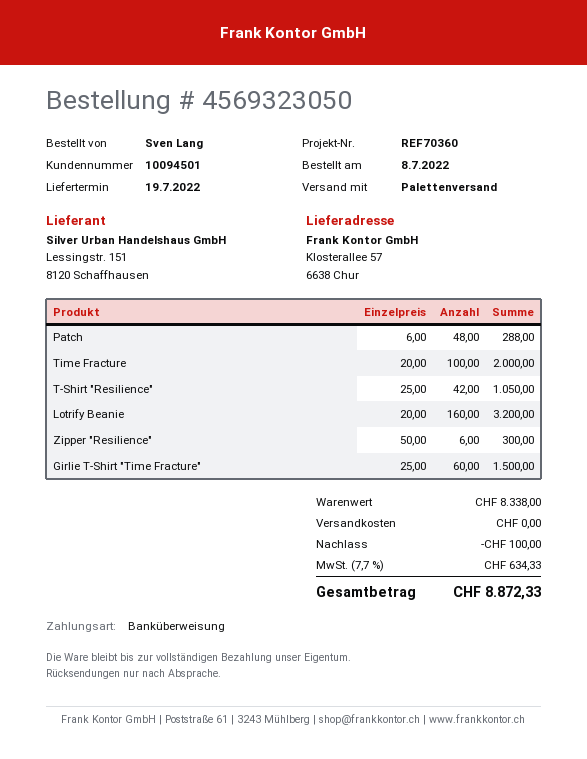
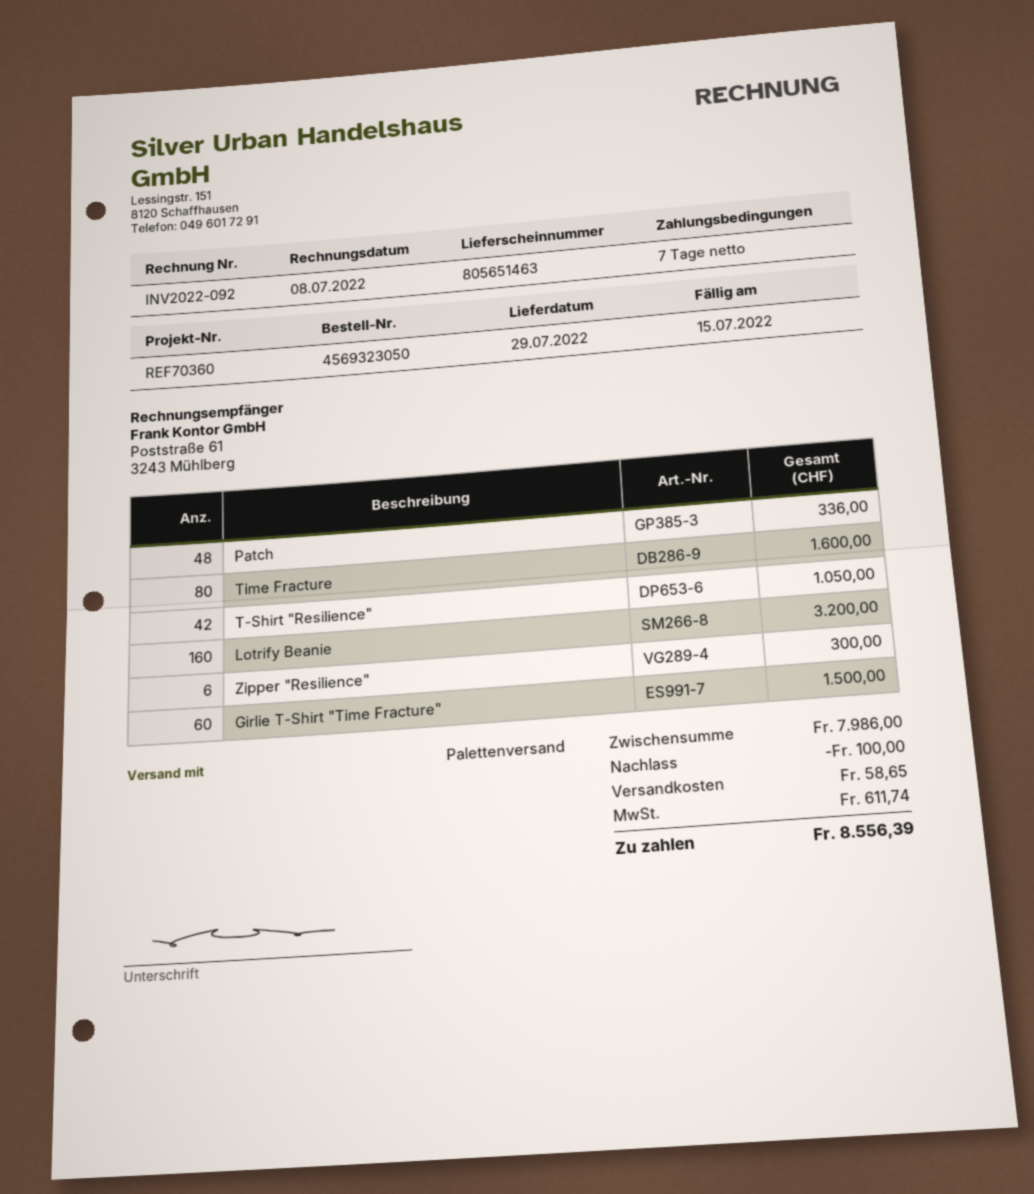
delivery date: 2022-07-19 -> 2022-07-29
Patch: 48 for 288.00 -> 48 for 336.00
Time Fracture: 100 for 2000.00 -> 80 for 1600.00
subtotal: 8338.00 -> 7986.00
shipping: 0.00 -> 58.65
tax: 634.33 -> 611.74
total: 8872.33 -> 8556.39

